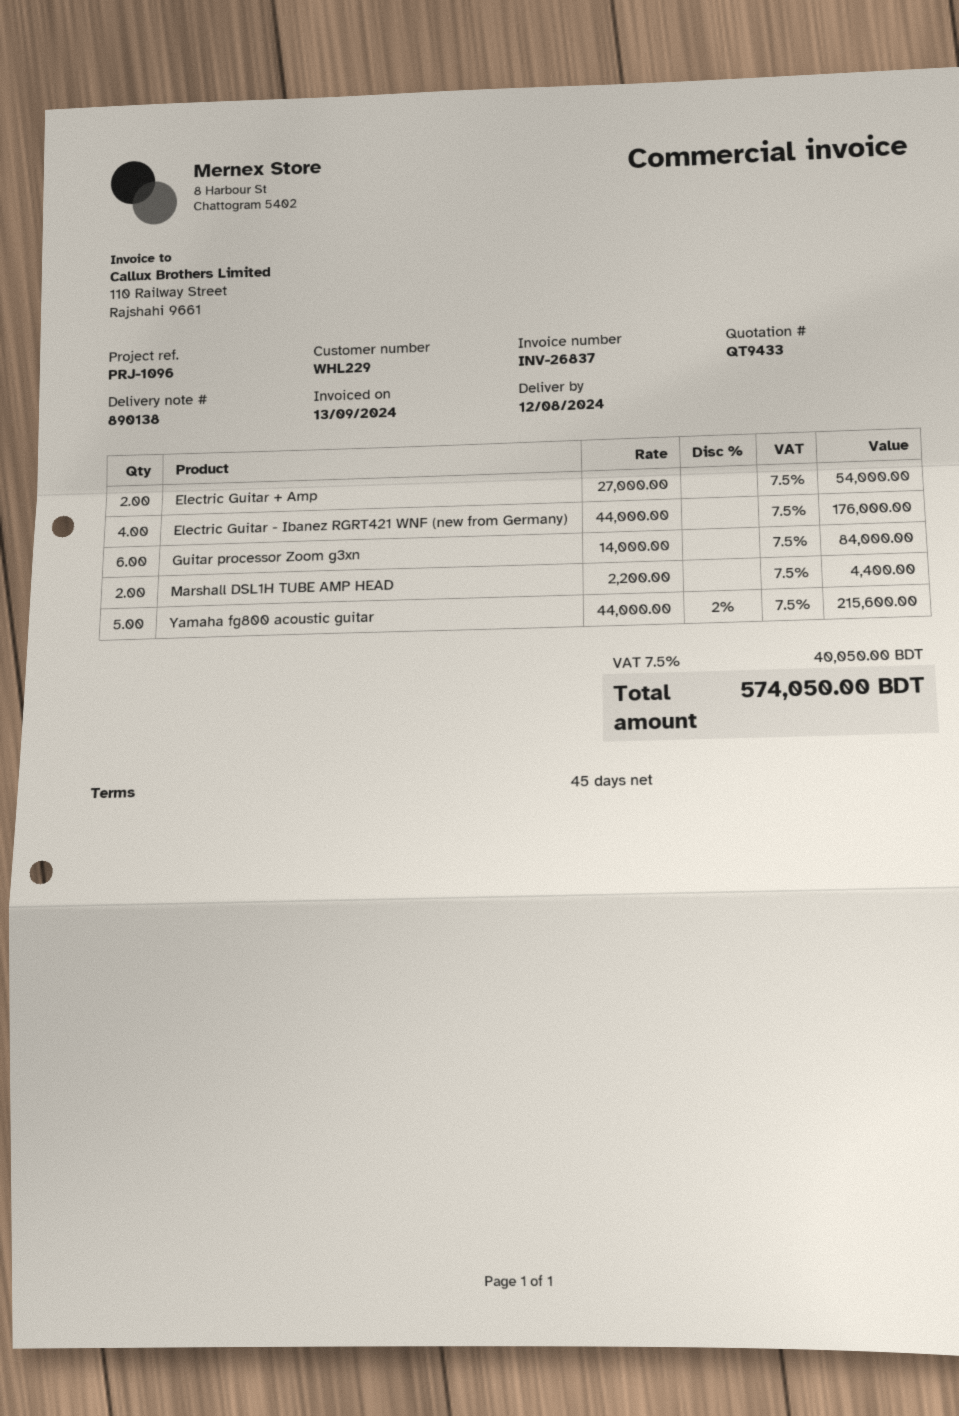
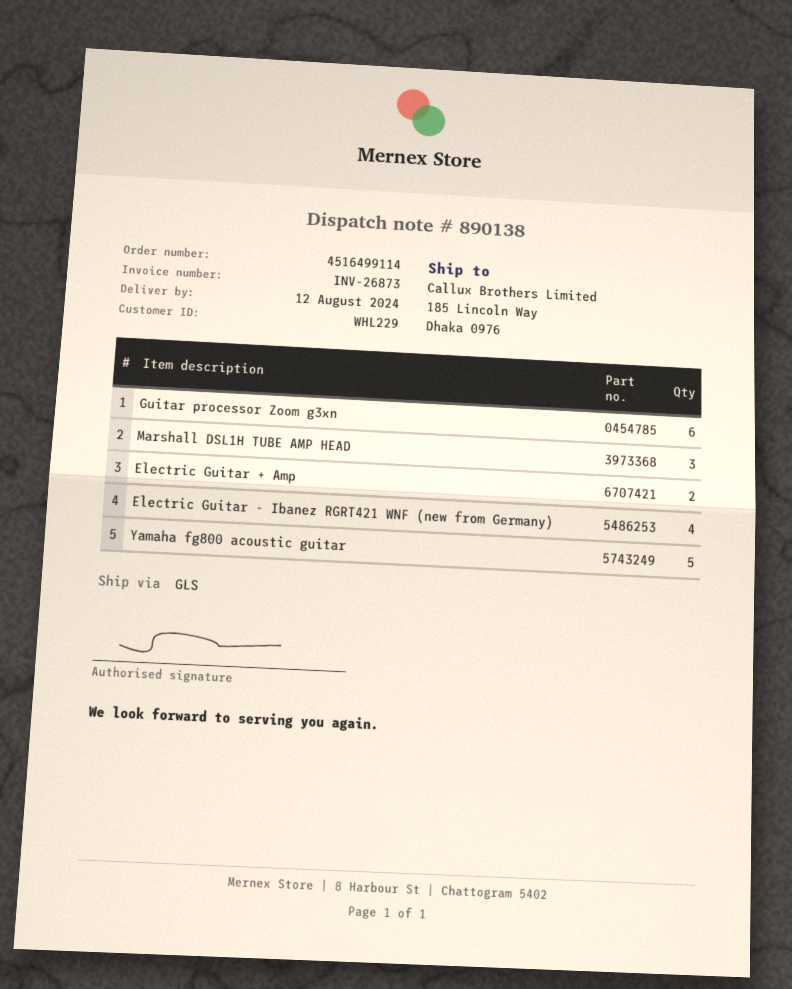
invoice number: INV-26837 -> INV-26873
Marshall DSL1H TUBE AMP HEAD: 2 -> 3

